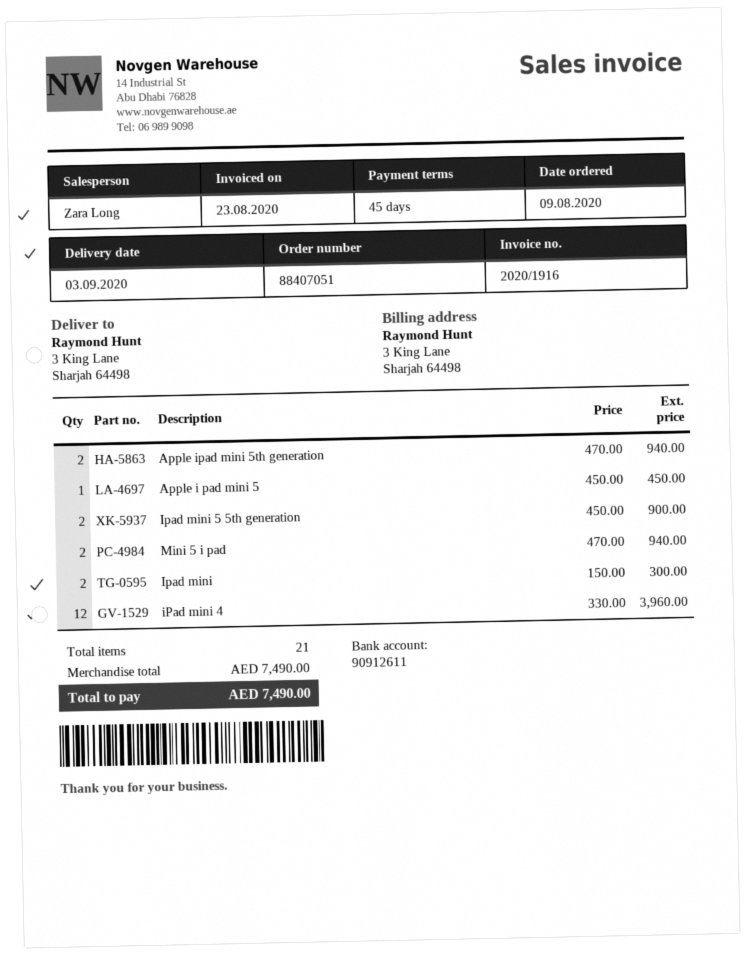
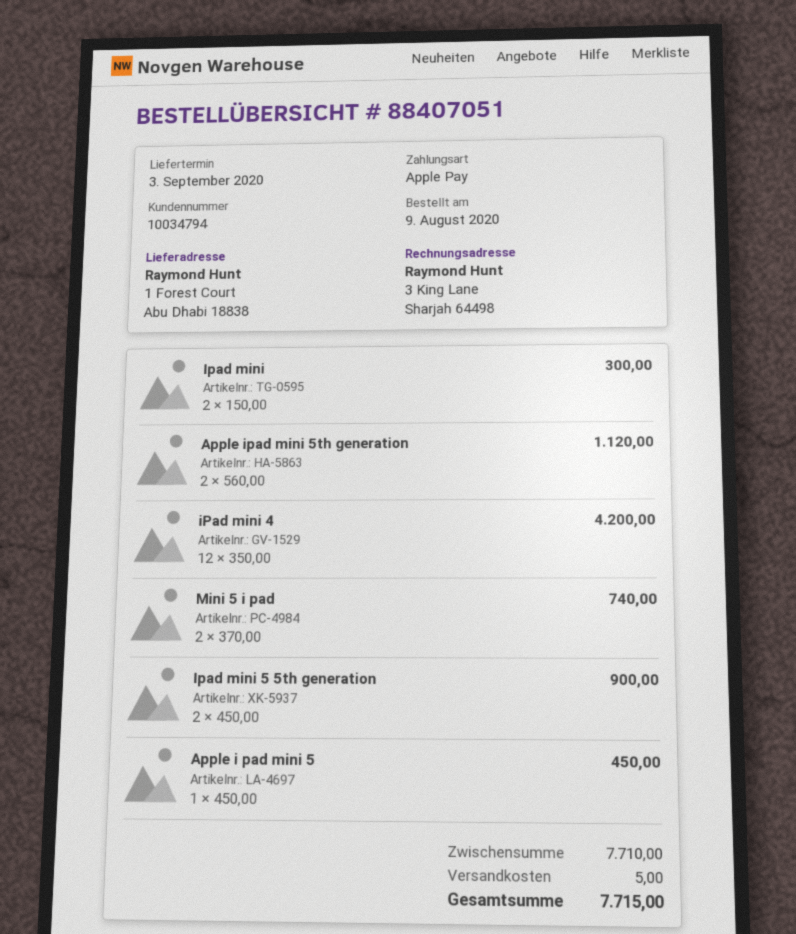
ship to: 3 King Lane, Sharjah 64498 -> 1 Forest Court, Abu Dhabi 18838
Apple ipad mini 5th generation: 2 x 470.00 = 940.00 -> 2 x 560.00 = 1120.00
Mini 5 i pad: 2 x 470.00 = 940.00 -> 2 x 370.00 = 740.00
iPad mini 4: 12 x 330.00 = 3960.00 -> 12 x 350.00 = 4200.00
subtotal: 7490.00 -> 7710.00
shipping: none -> 5.00
total: 7490.00 -> 7715.00

